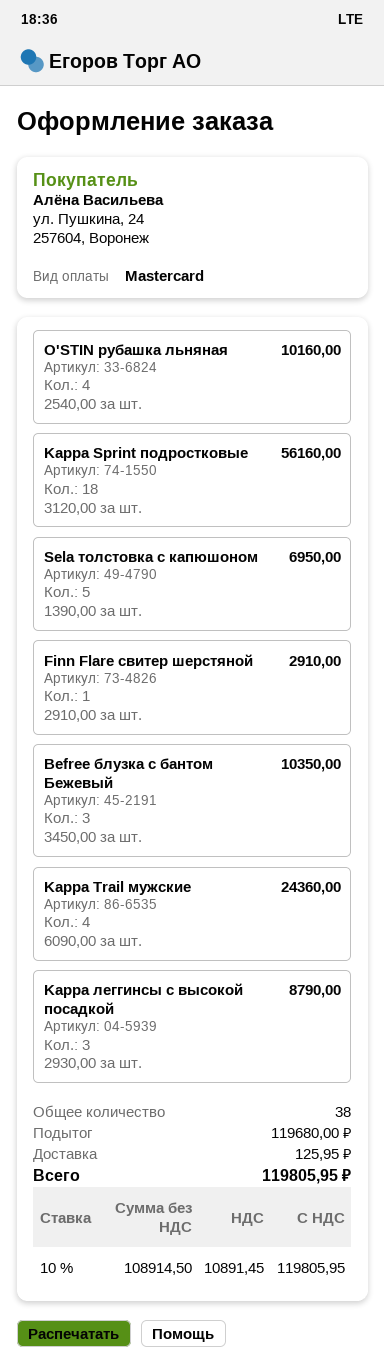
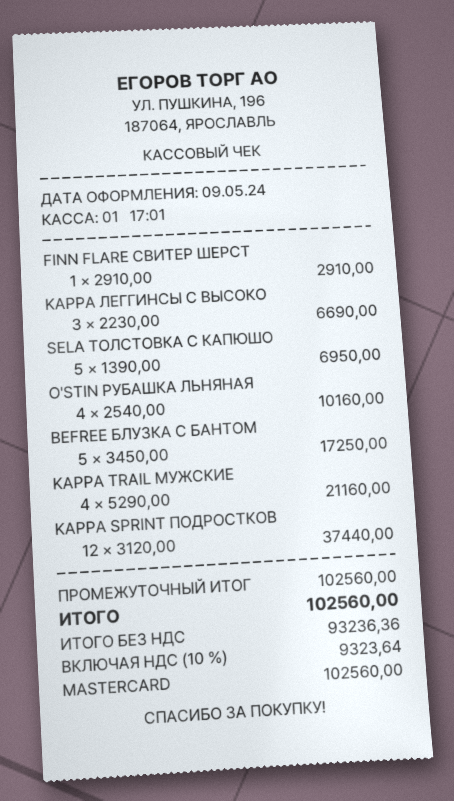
Kappa Sprint подростковые: 18 x 3120.00 = 56160.00 -> 12 x 3120.00 = 37440.00
Befree блузка с бантом Бежевый: 3 x 3450.00 = 10350.00 -> 5 x 3450.00 = 17250.00
Kappa Trail мужские: 4 x 6090.00 = 24360.00 -> 4 x 5290.00 = 21160.00
Kappa леггинсы с высокой посадкой: 3 x 2930.00 = 8790.00 -> 3 x 2230.00 = 6690.00
subtotal: 119680.00 -> 102560.00
shipping: 125.95 -> none
net: 108914.50 -> 93236.36
tax: 10% = 10891.45 -> 10% = 9323.64
total: 119805.95 -> 102560.00

